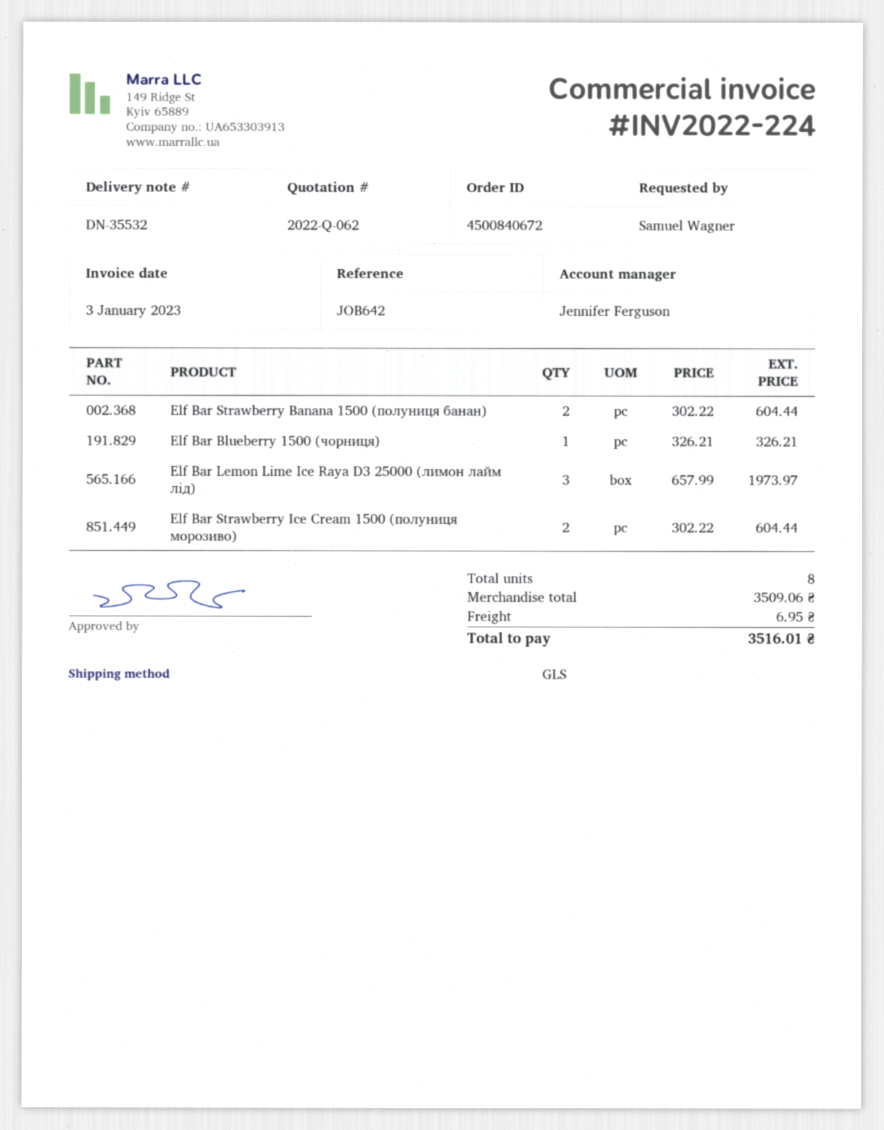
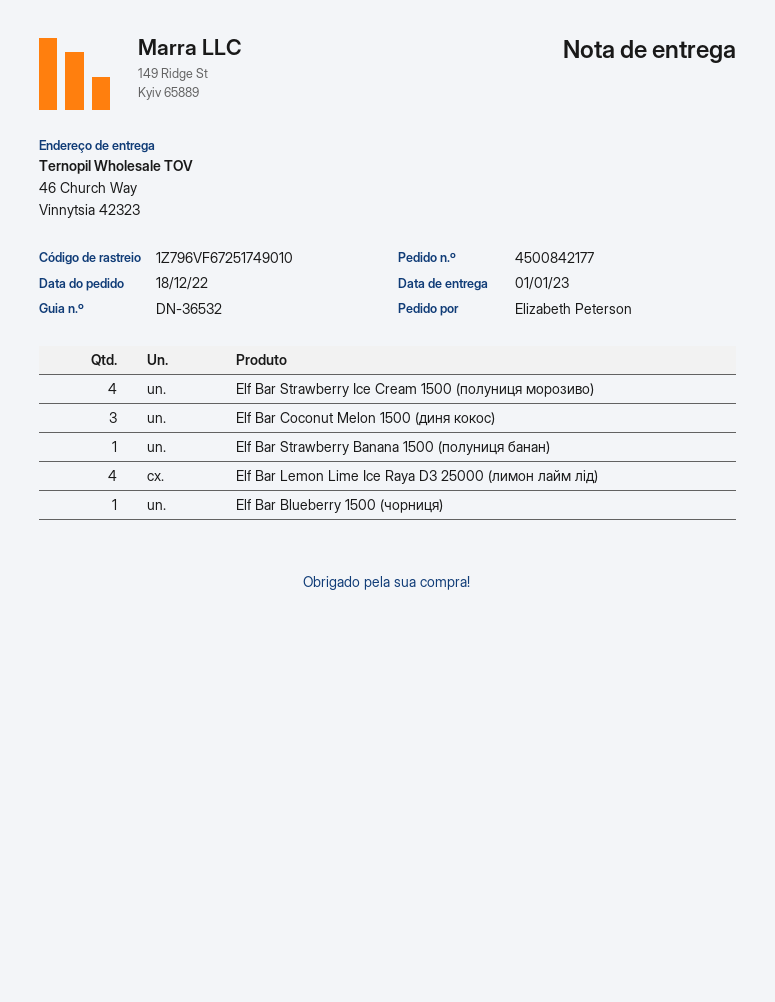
order number: 4500840672 -> 4500842177
delivery note number: DN-35532 -> DN-36532
ordered by: Samuel Wagner -> Elizabeth Peterson
Elf Bar Strawberry Banana 1500 (полуниця банан): 2 -> 1
Elf Bar Lemon Lime Ice Raya D3 25000 (лимон лайм лід): 3 -> 4
Elf Bar Strawberry Ice Cream 1500 (полуниця морозиво): 2 -> 4
Elf Bar Coconut Melon 1500 (диня кокос): none -> 3

